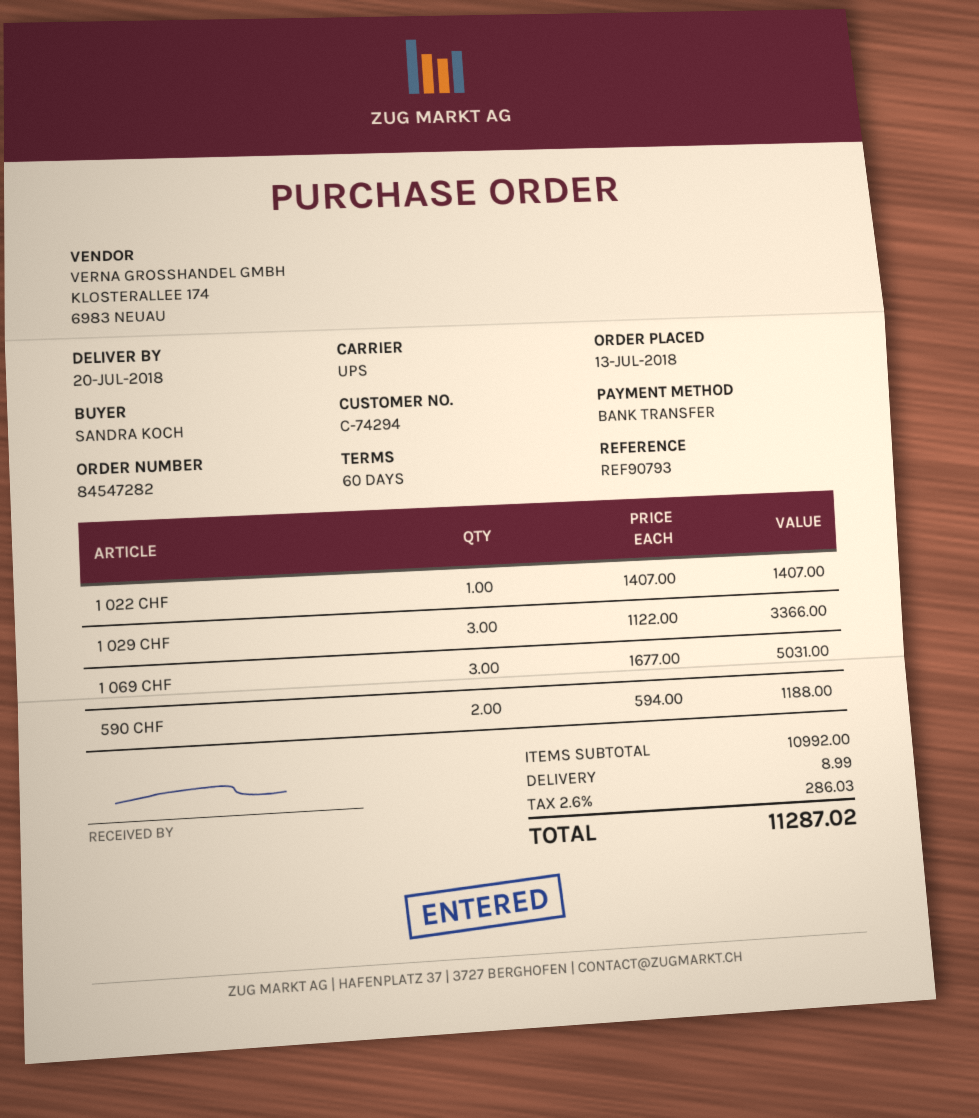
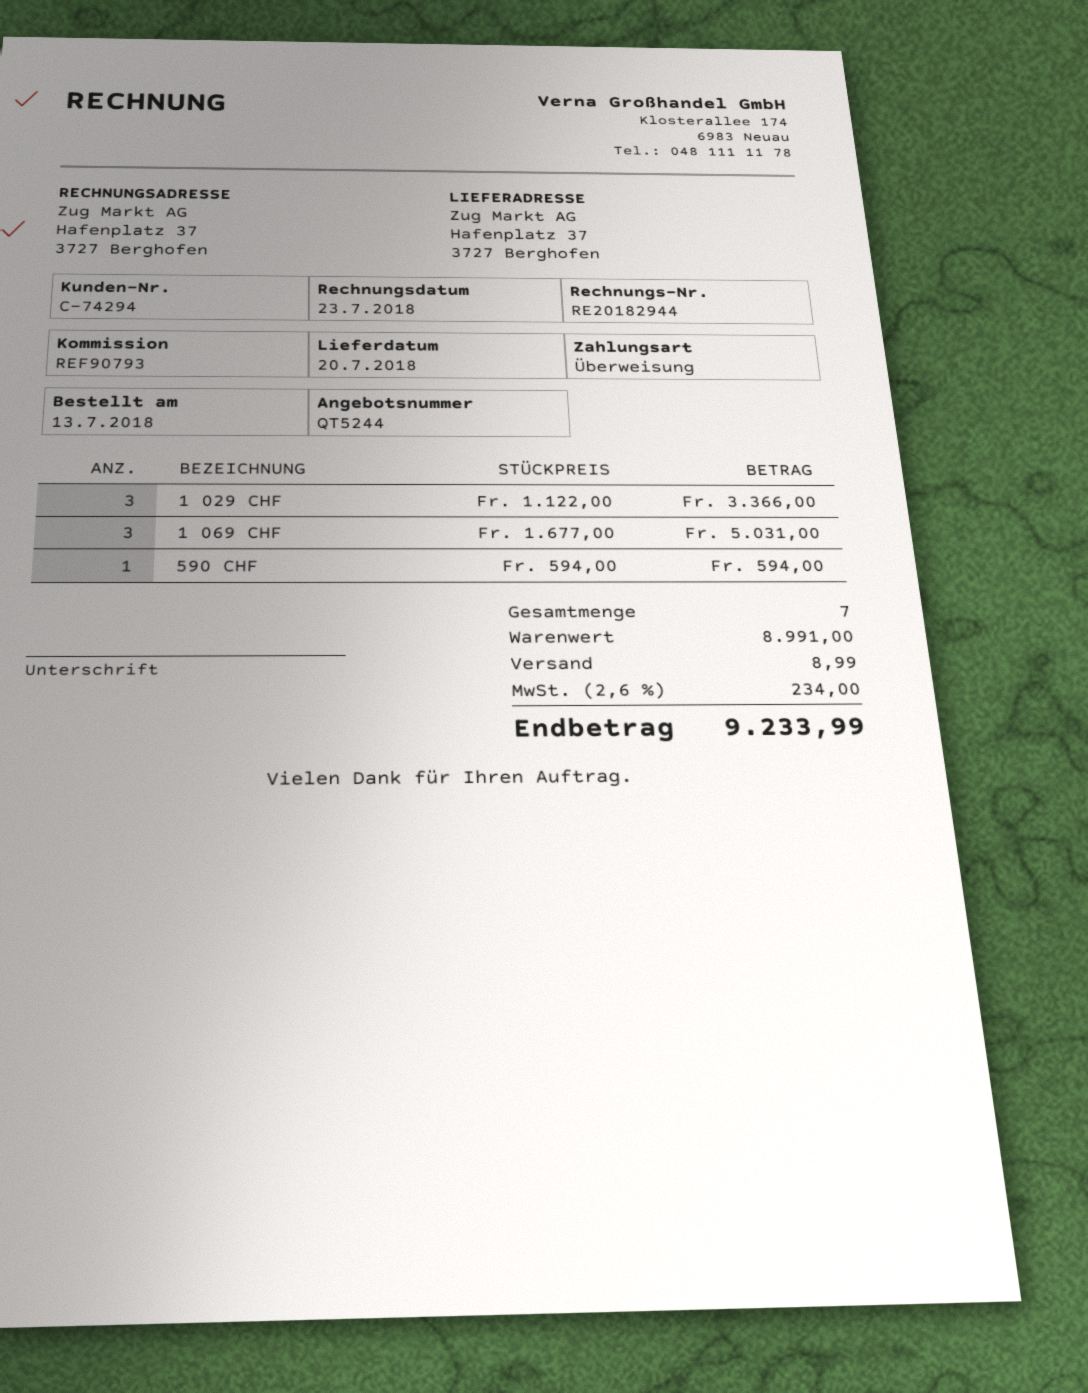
1 022 CHF: 1 x 1407.00 = 1407.00 -> none
590 CHF: 2 x 594.00 = 1188.00 -> 1 x 594.00 = 594.00
subtotal: 10992.00 -> 8991.00
tax: 2.6% = 286.03 -> 2.6% = 234.00
total: 11287.02 -> 9233.99

